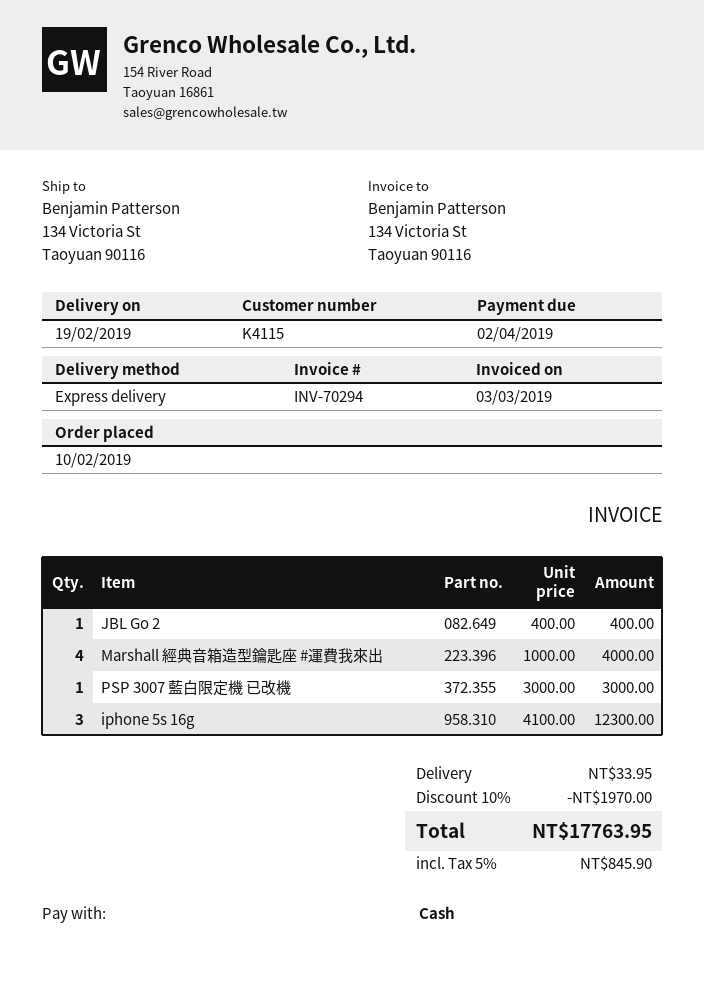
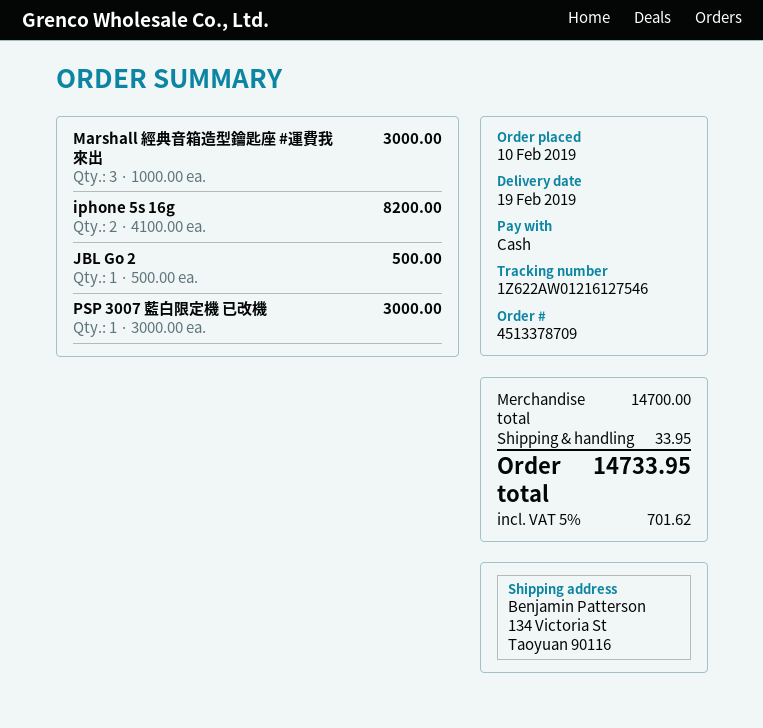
JBL Go 2: 1 x 400.00 = 400.00 -> 1 x 500.00 = 500.00
Marshall 經典音箱造型鑰匙座 #運費我來出: 4 x 1000.00 = 4000.00 -> 3 x 1000.00 = 3000.00
iphone 5s 16g: 3 x 4100.00 = 12300.00 -> 2 x 4100.00 = 8200.00
discount: 10% = 1970.00 -> none
tax: 5% = 845.90 -> 5% = 701.62
total: 17763.95 -> 14733.95

